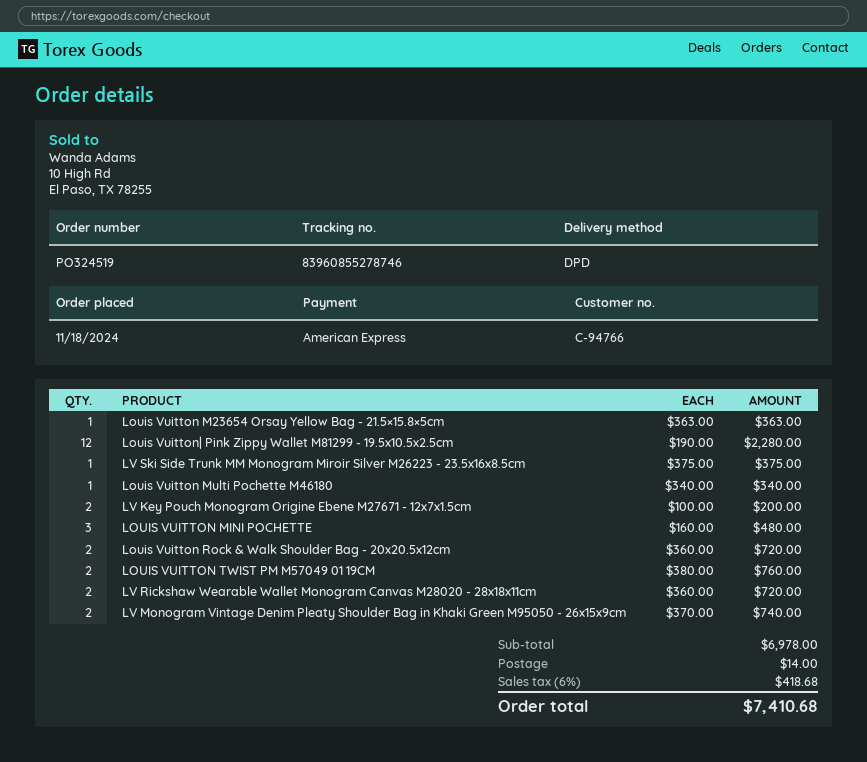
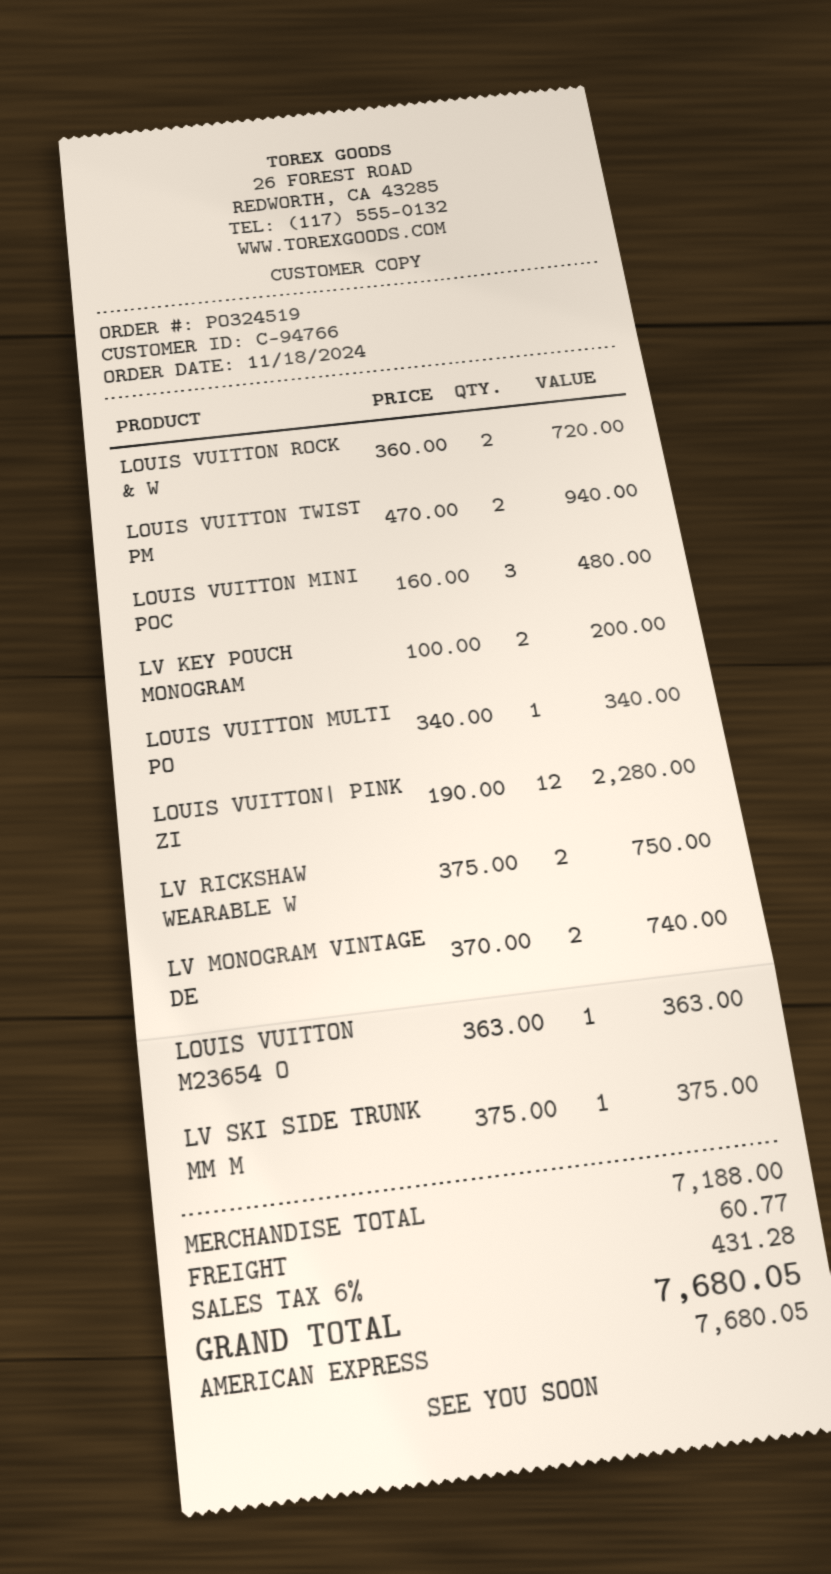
LOUIS VUITTON TWIST PM M57049 01 19CM: 2 x 380.00 = 760.00 -> 2 x 470.00 = 940.00
LV Rickshaw Wearable Wallet Monogram Canvas M28020 - 28x18x11cm: 2 x 360.00 = 720.00 -> 2 x 375.00 = 750.00
subtotal: 6978.00 -> 7188.00
shipping: 14.00 -> 60.77
tax: 6% = 418.68 -> 6% = 431.28
total: 7410.68 -> 7680.05

